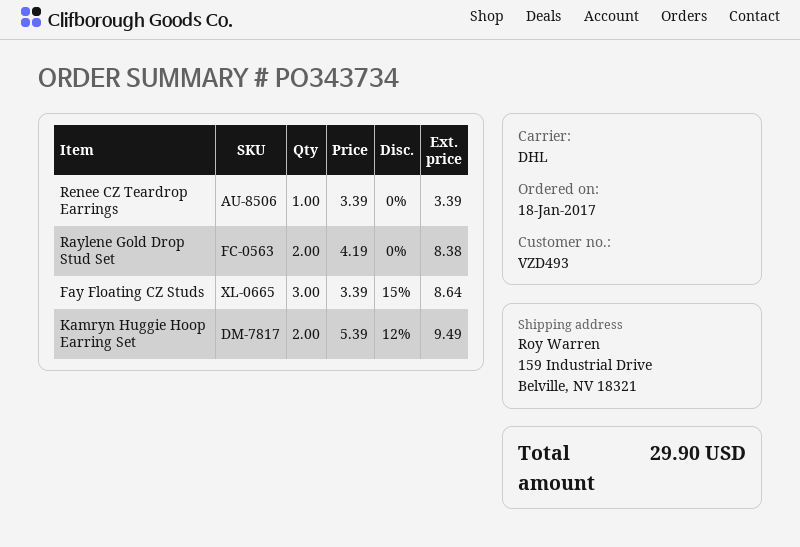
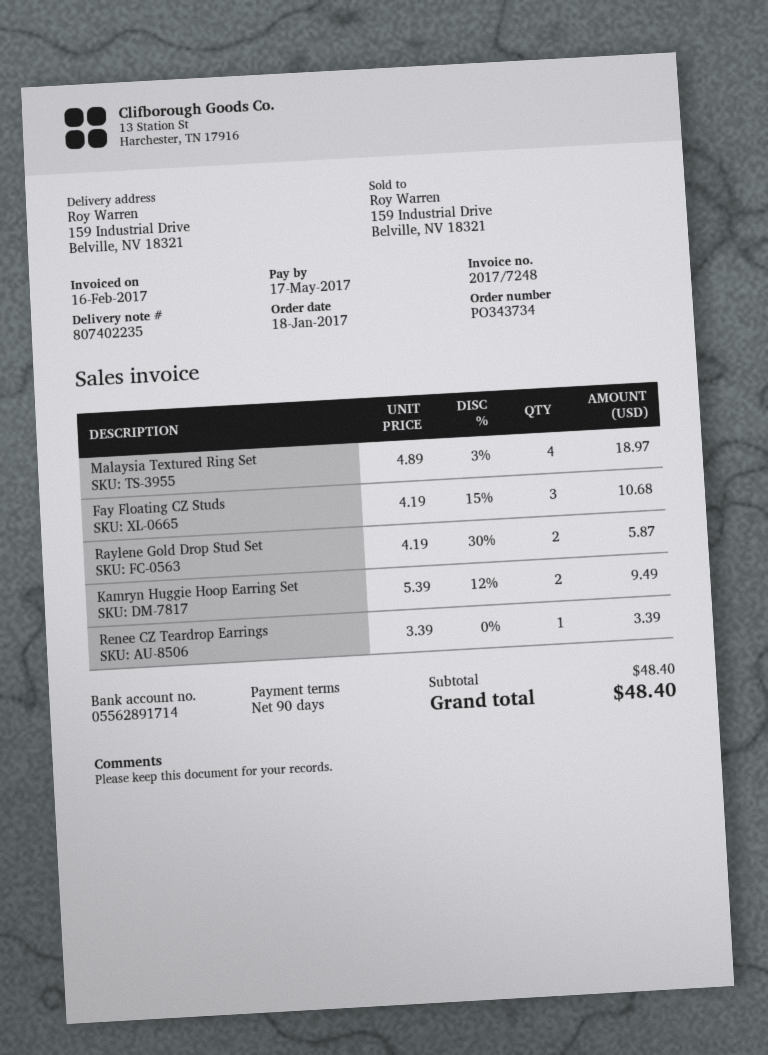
Raylene Gold Drop Stud Set: 2 x 4.19 = 8.38 -> 2 x 4.19 - 30% = 5.87
Fay Floating CZ Studs: 3 x 3.39 - 15% = 8.64 -> 3 x 4.19 - 15% = 10.68
Malaysia Textured Ring Set: none -> 4 x 4.89 - 3% = 18.97
total: 29.90 -> 48.40

